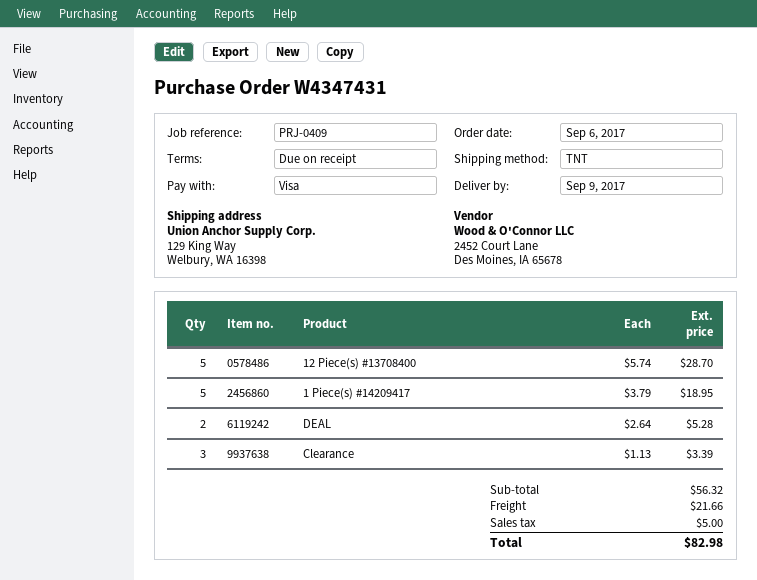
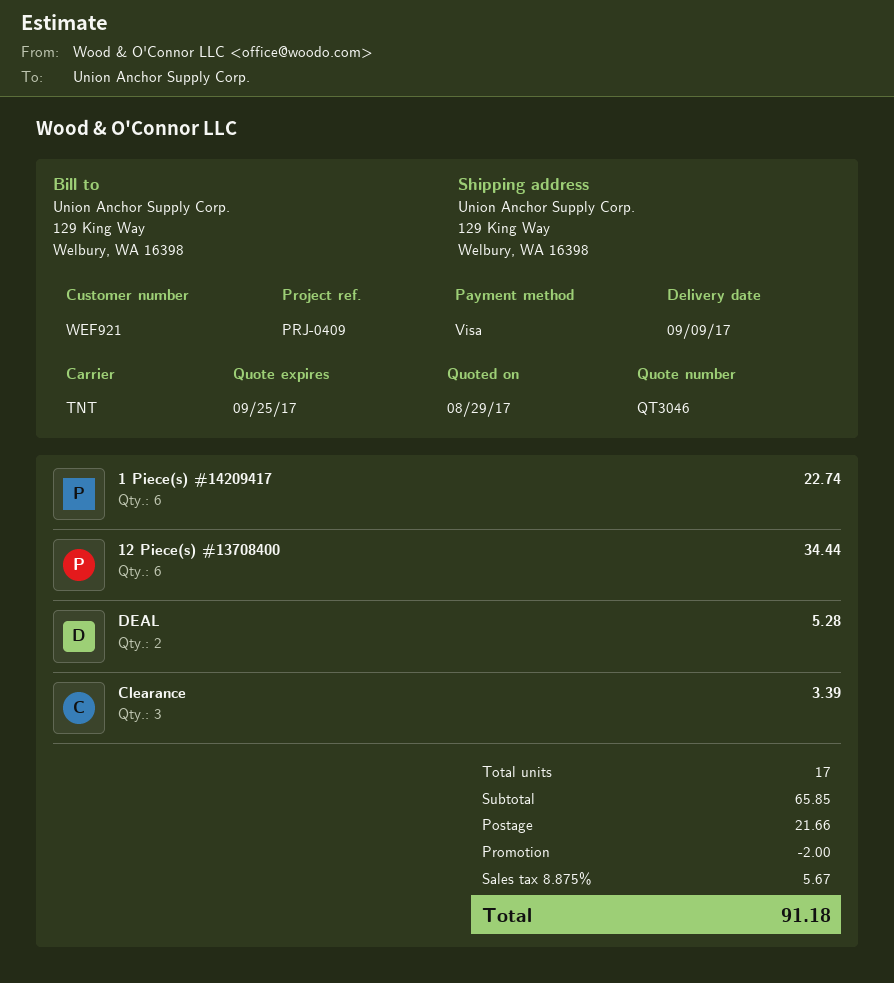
12 Piece(s) #13708400: 5 for 28.70 -> 6 for 34.44
1 Piece(s) #14209417: 5 for 18.95 -> 6 for 22.74
subtotal: 56.32 -> 65.85
discount: none -> 2.00
tax: 5.00 -> 5.67
total: 82.98 -> 91.18

